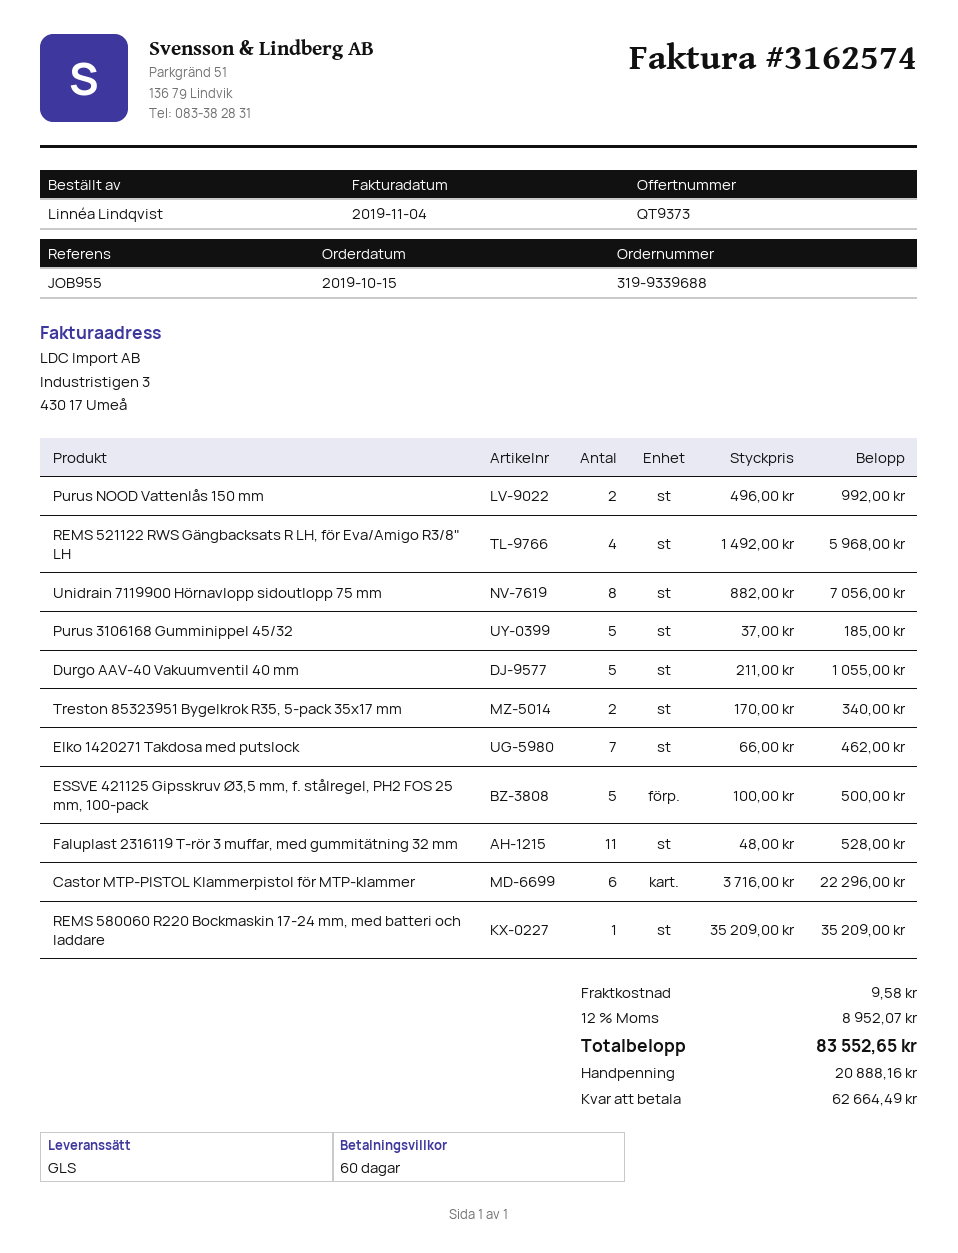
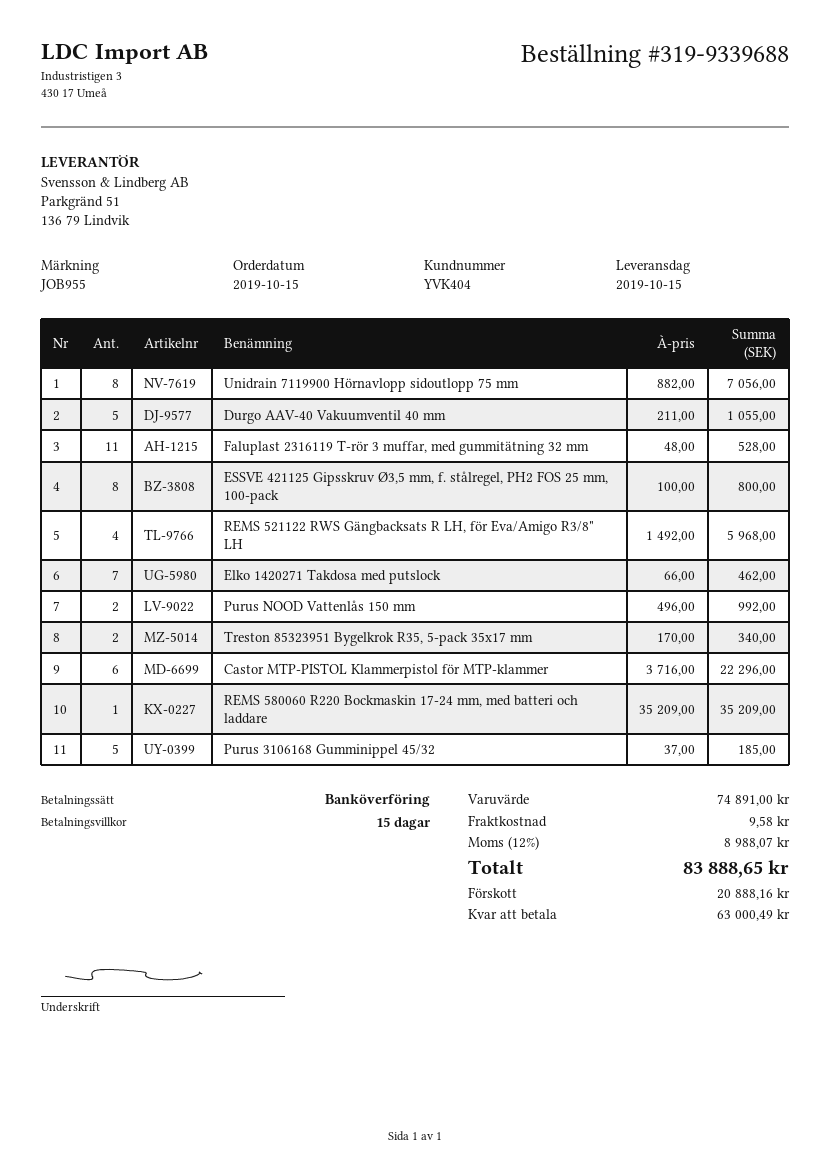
payment terms: 60 days -> 15 days
ESSVE 421125 Gipsskruv Ø3,5 mm, f. stålregel, PH2 FOS 25 mm, 100-pack: 5 x 100.00 = 500.00 -> 8 x 100.00 = 800.00
tax: 12% = 8952.07 -> 12% = 8988.07
total: 83552.65 -> 83888.65
balance: 62664.49 -> 63000.49

